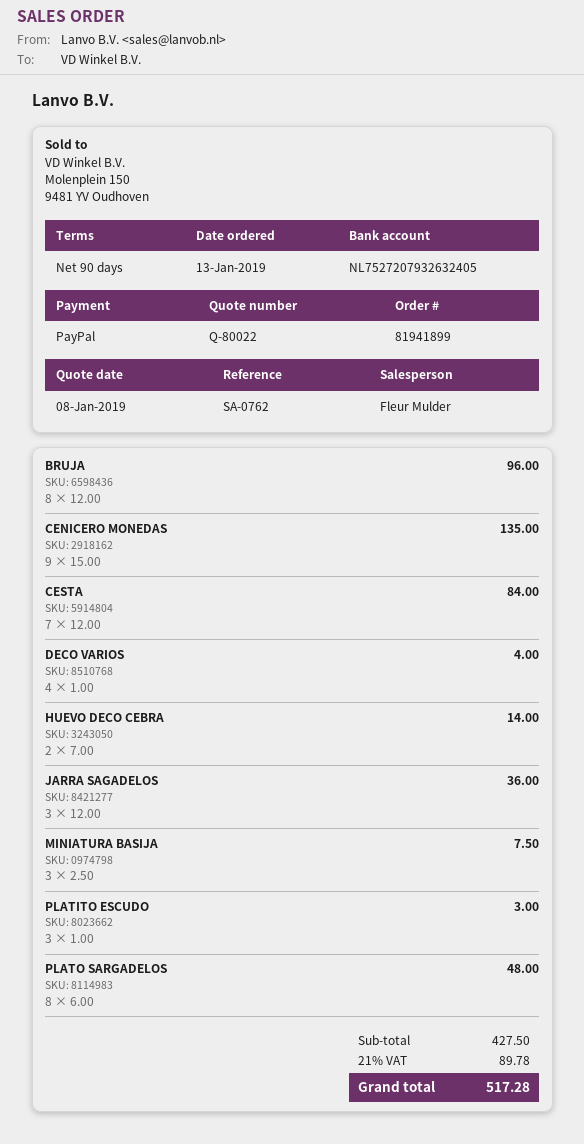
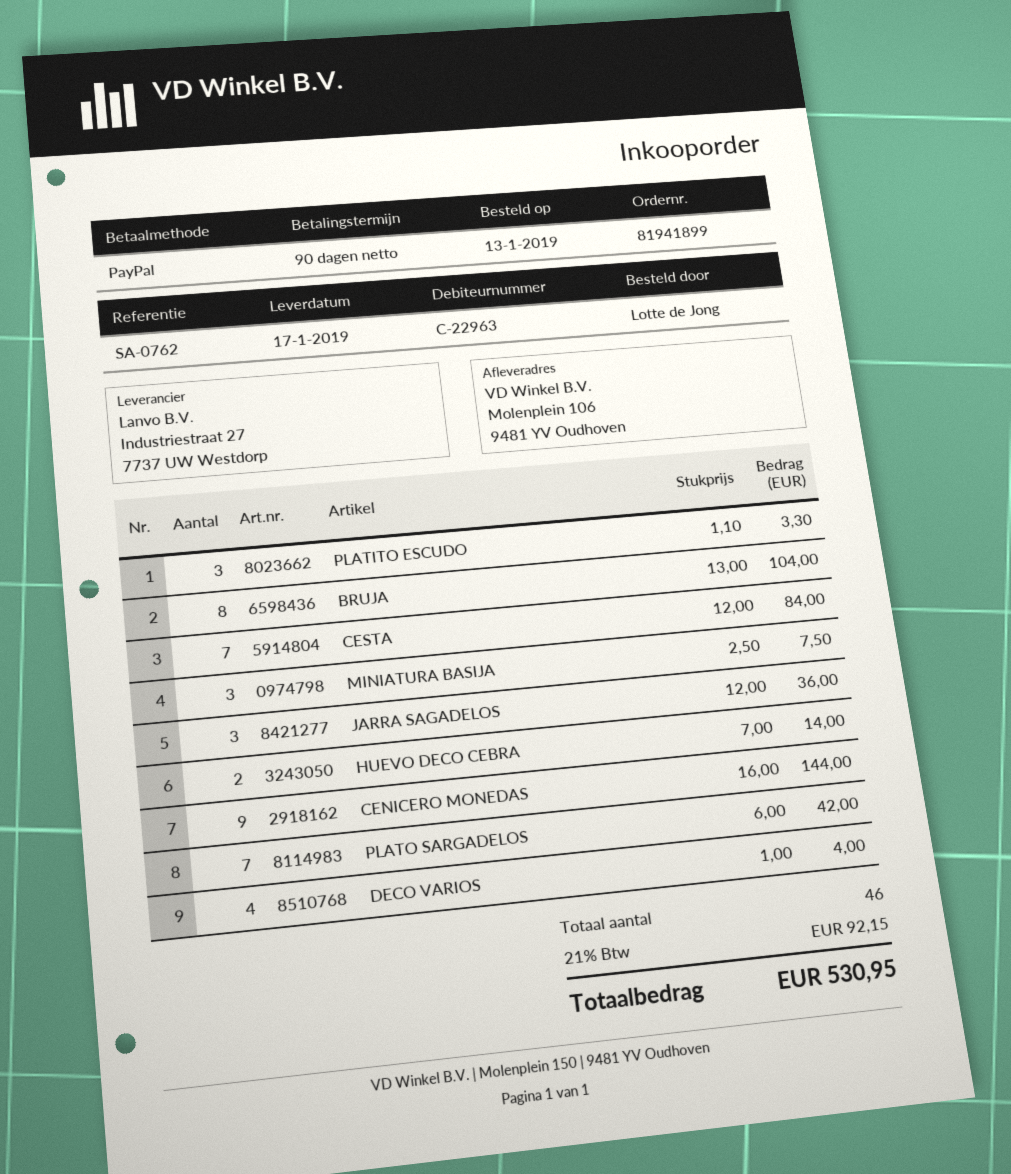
BRUJA: 8 x 12.00 = 96.00 -> 8 x 13.00 = 104.00
CENICERO MONEDAS: 9 x 15.00 = 135.00 -> 9 x 16.00 = 144.00
PLATITO ESCUDO: 3 x 1.00 = 3.00 -> 3 x 1.10 = 3.30
PLATO SARGADELOS: 8 x 6.00 = 48.00 -> 7 x 6.00 = 42.00
tax: 21% = 89.78 -> 21% = 92.15
total: 517.28 -> 530.95

